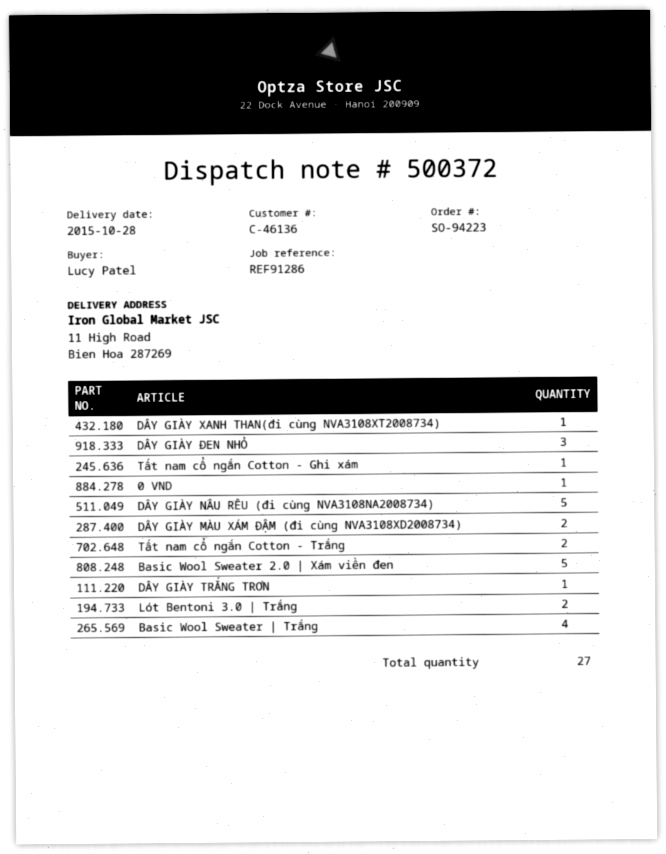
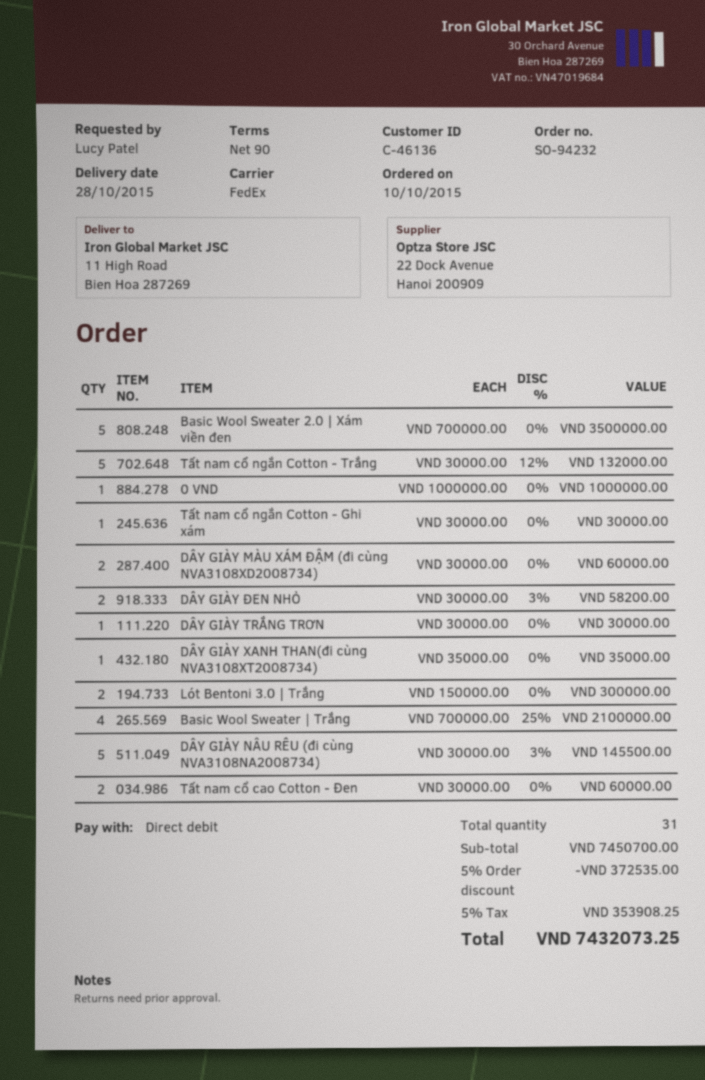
order number: SO-94223 -> SO-94232
DÂY GIÀY ĐEN NHỎ: 3 -> 2
Tất nam cổ ngắn Cotton - Trắng: 2 -> 5
Tất nam cổ cao Cotton - Đen: none -> 2
total quantity: 27 -> 31

